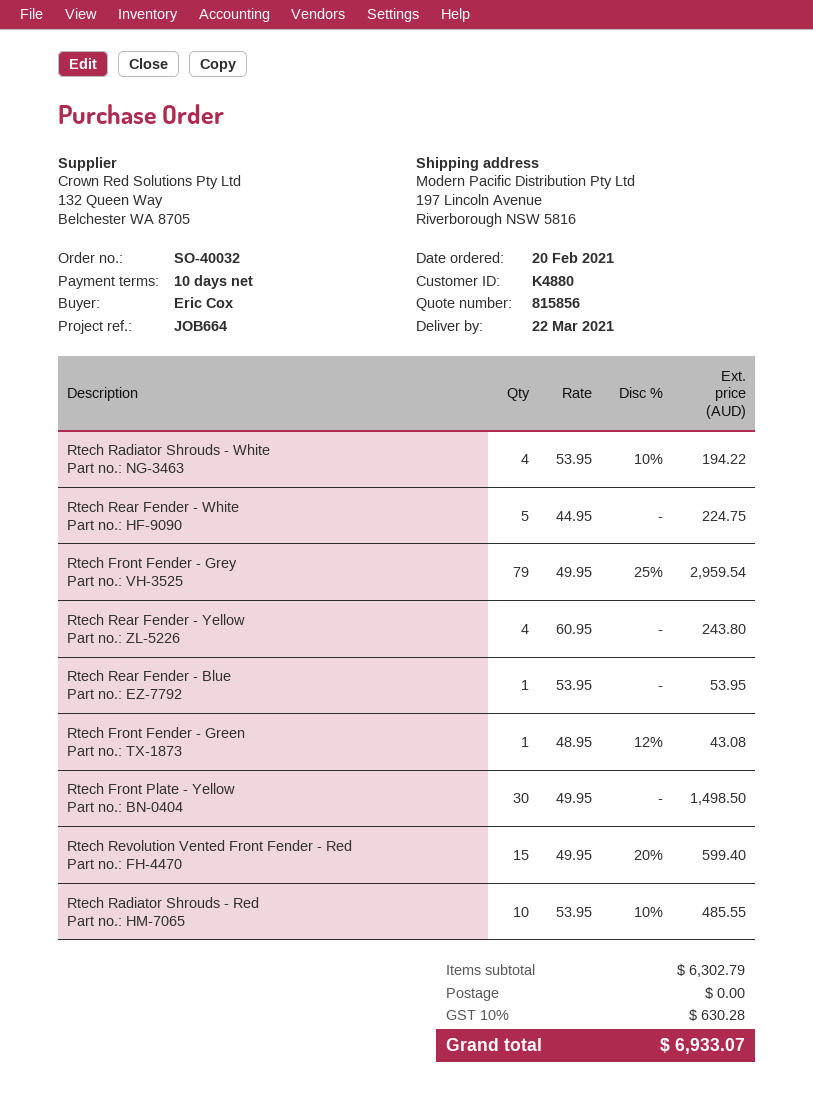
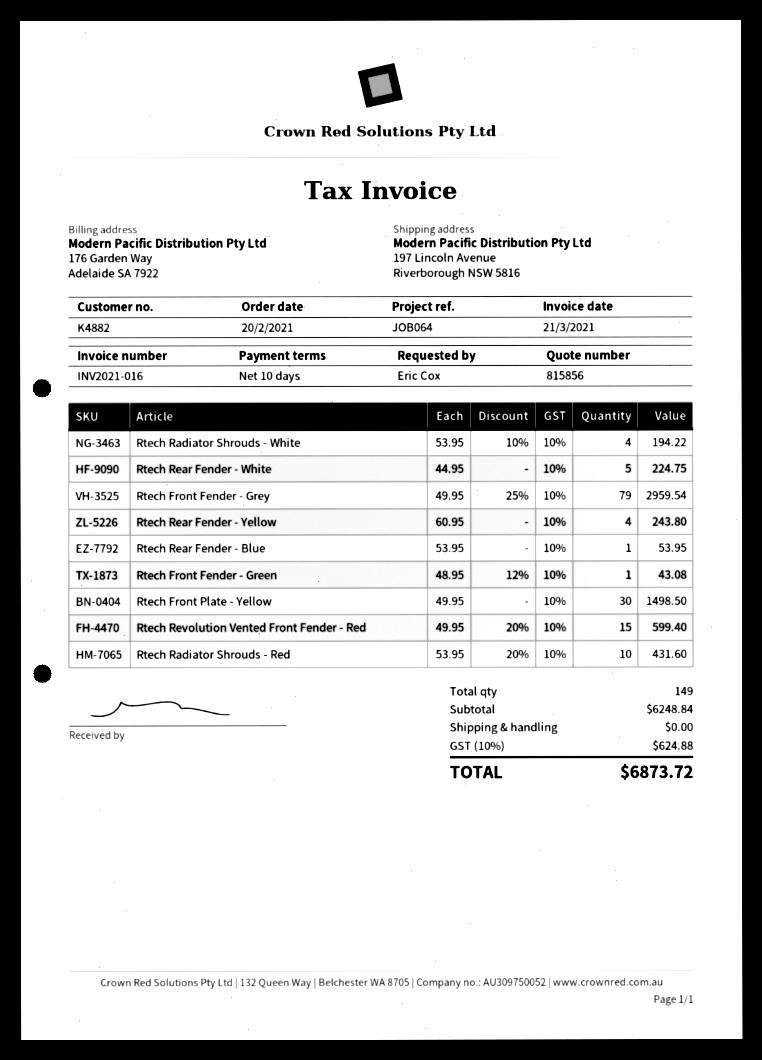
customer number: K4880 -> K4882
reference: JOB664 -> JOB064
Rtech Radiator Shrouds - Red: 10 x 53.95 - 10% = 485.55 -> 10 x 53.95 - 20% = 431.60
subtotal: 6302.79 -> 6248.84
tax: 10% = 630.28 -> 10% = 624.88
total: 6933.07 -> 6873.72

